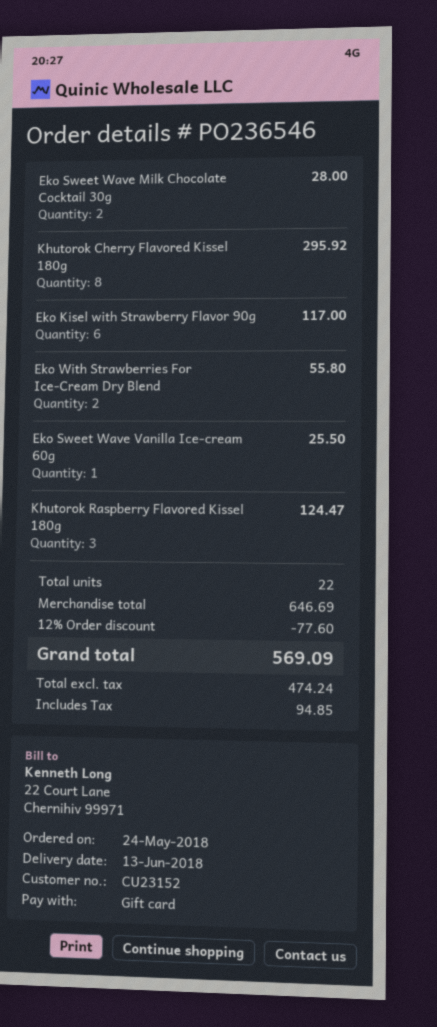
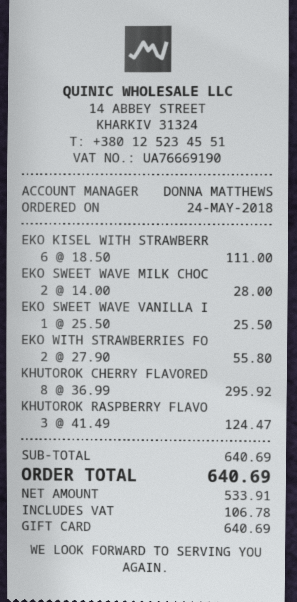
Eko Kisel with Strawberry Flavor 90g: 6 for 117.00 -> 6 for 111.00
subtotal: 646.69 -> 640.69
discount: 12% = 77.60 -> none
net: 474.24 -> 533.91
tax: 94.85 -> 106.78
total: 569.09 -> 640.69

